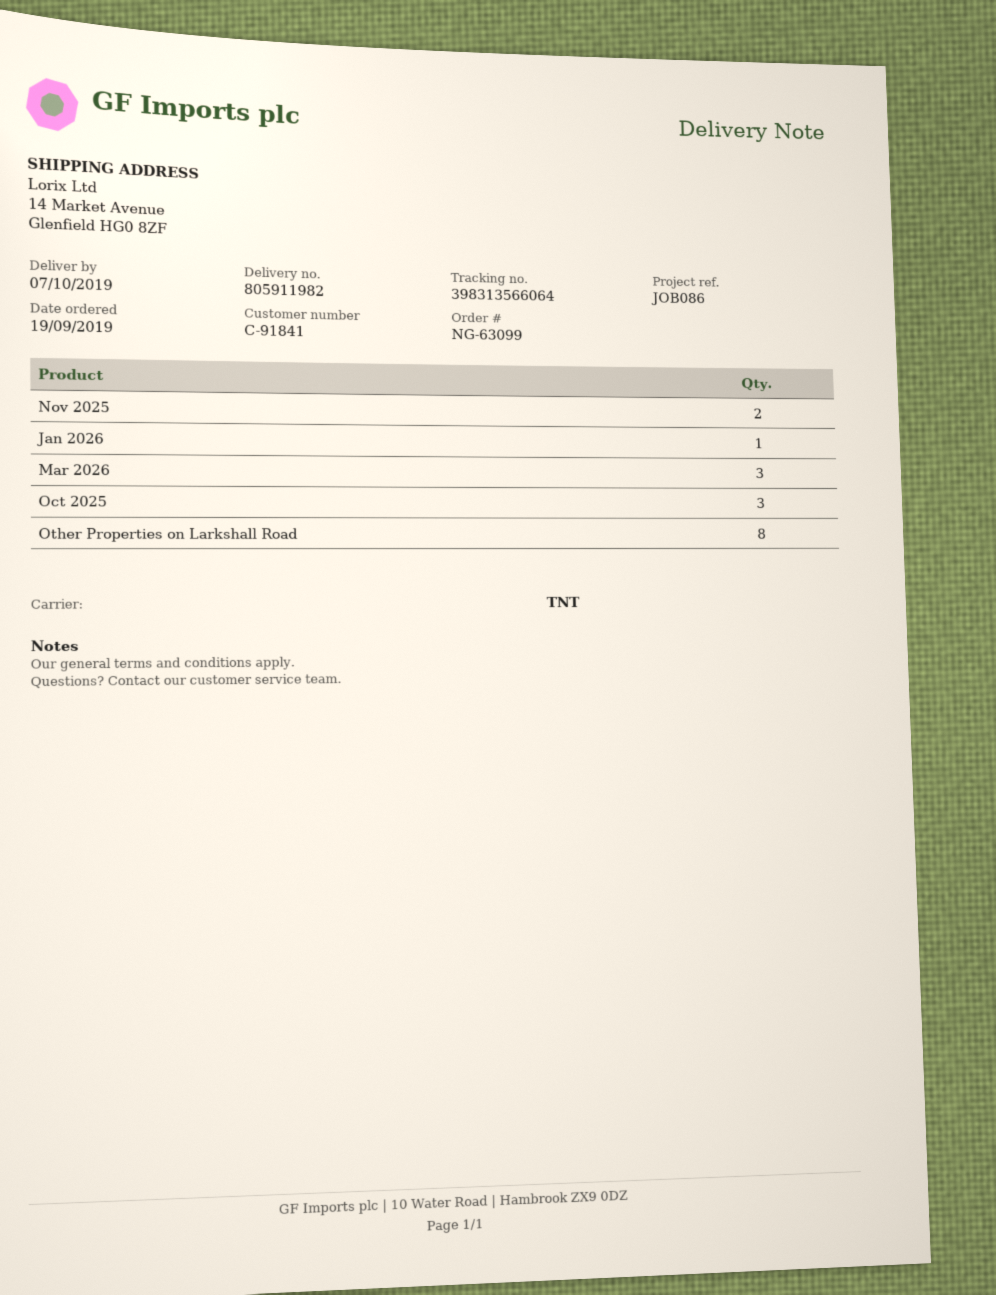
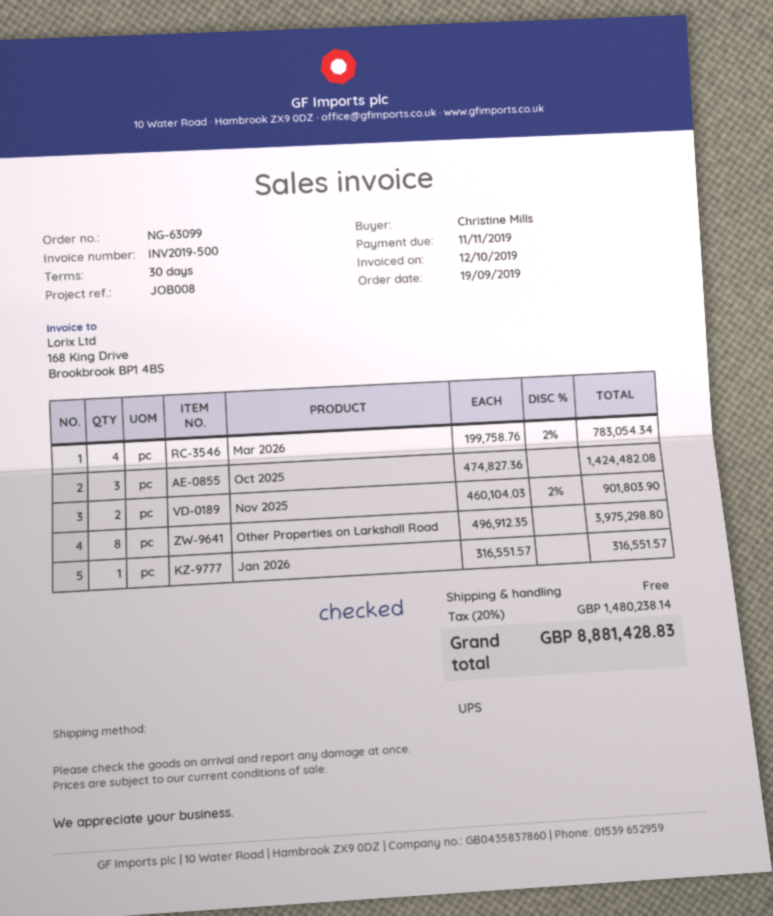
reference: JOB086 -> JOB008
shipping method: TNT -> UPS
Mar 2026: 3 -> 4

